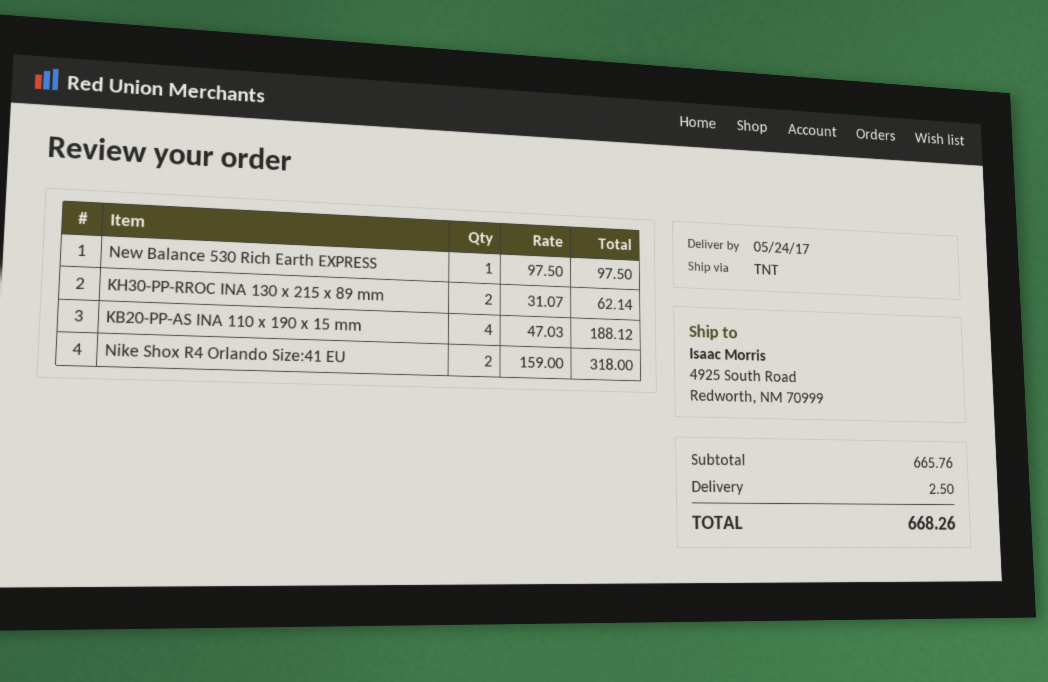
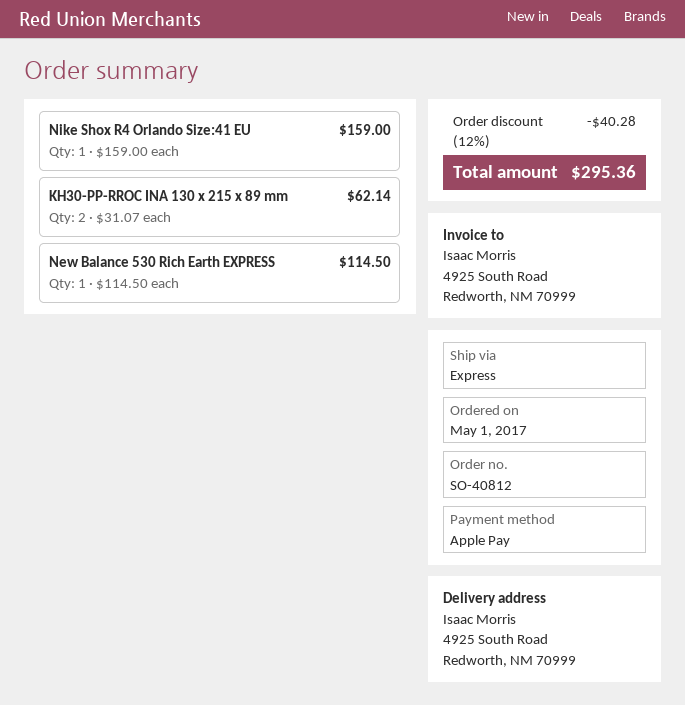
shipping method: TNT -> express
New Balance 530 Rich Earth EXPRESS: 1 x 97.50 = 97.50 -> 1 x 114.50 = 114.50
KB20-PP-AS INA 110 x 190 x 15 mm: 4 x 47.03 = 188.12 -> none
Nike Shox R4 Orlando Size:41 EU: 2 x 159.00 = 318.00 -> 1 x 159.00 = 159.00
discount: none -> 12% = 40.28
shipping: 2.50 -> none
total: 668.26 -> 295.36

